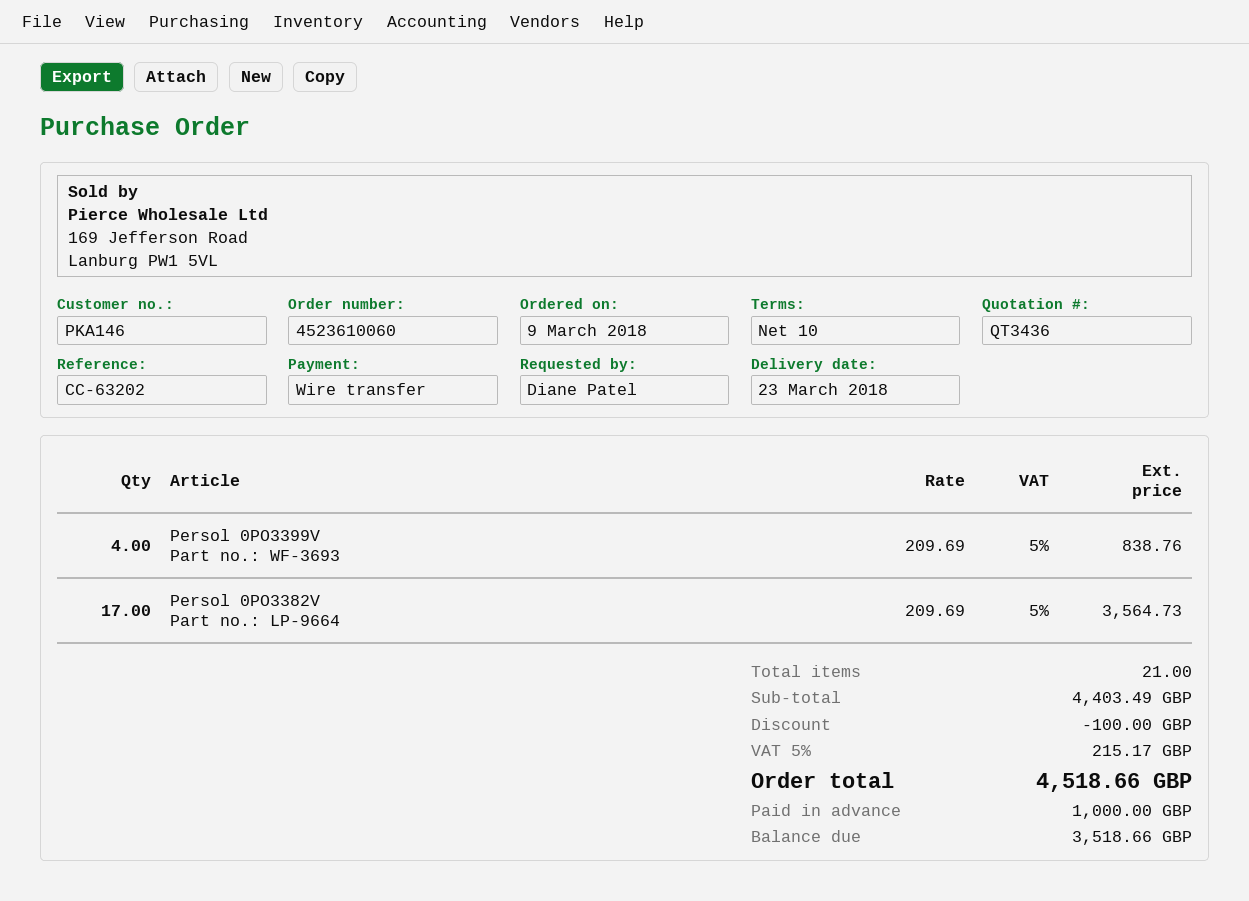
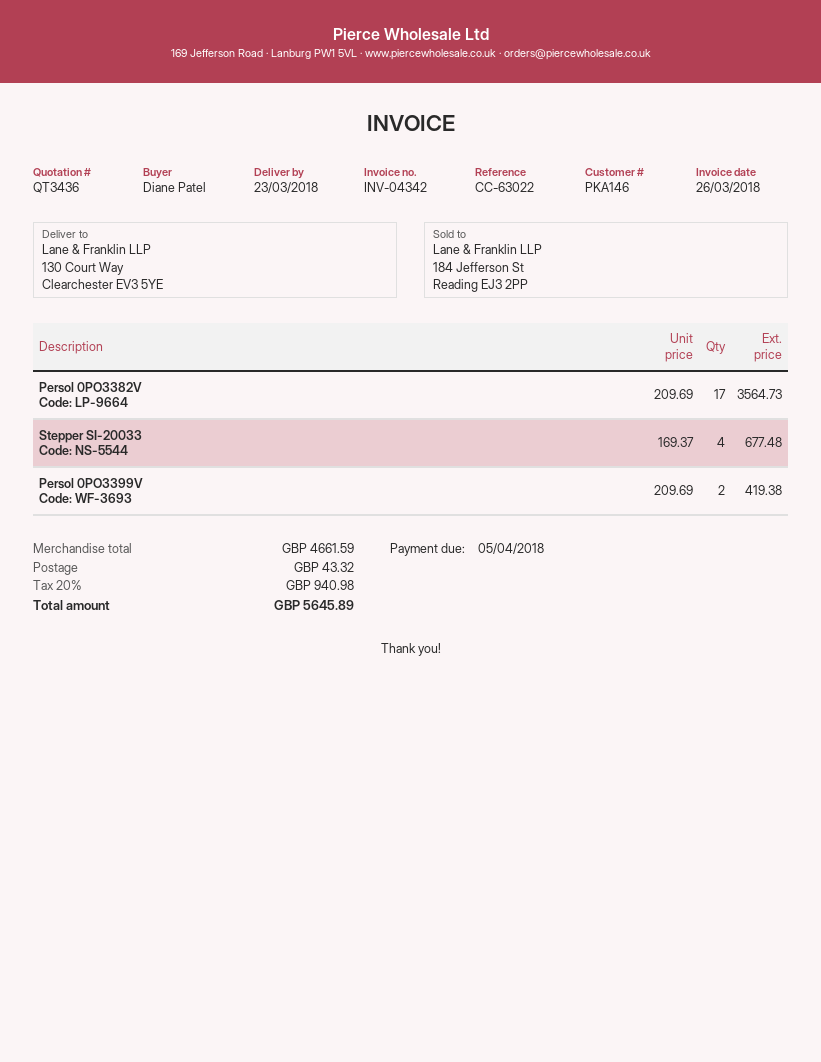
reference: CC-63202 -> CC-63022
Persol 0PO3399V: 4 x 209.69 = 838.76 -> 2 x 209.69 = 419.38
Stepper SI-20033: none -> 4 x 169.37 = 677.48
subtotal: 4403.49 -> 4661.59
discount: 100.00 -> none
shipping: none -> 43.32
tax: 5% = 215.17 -> 20% = 940.98
total: 4518.66 -> 5645.89

